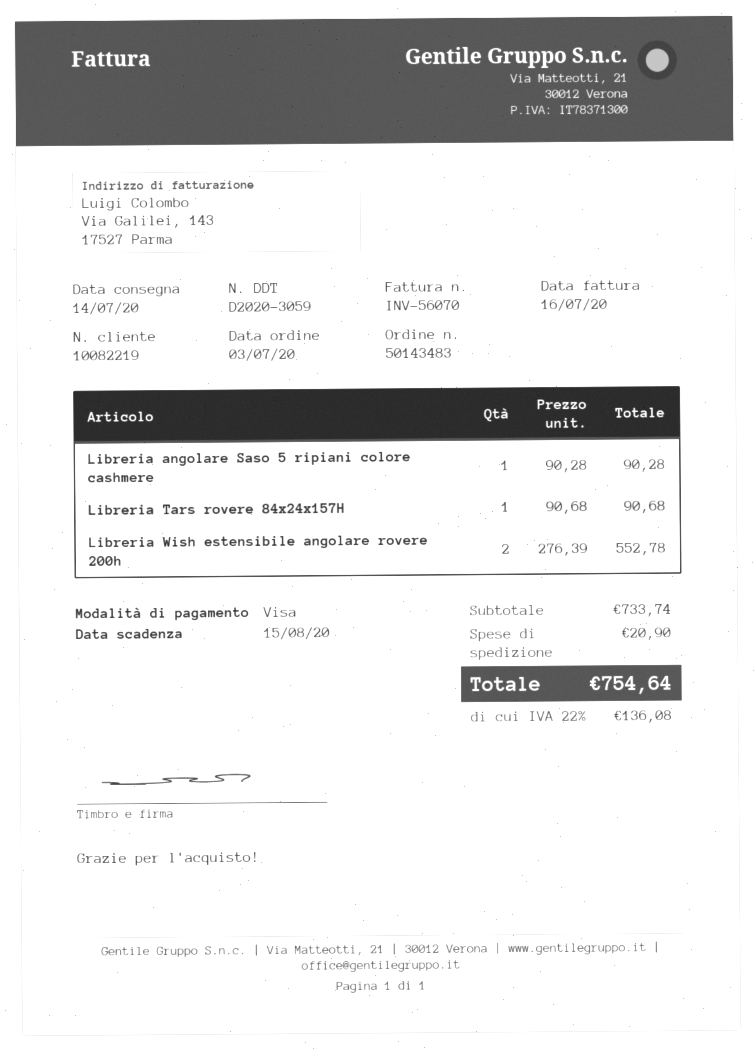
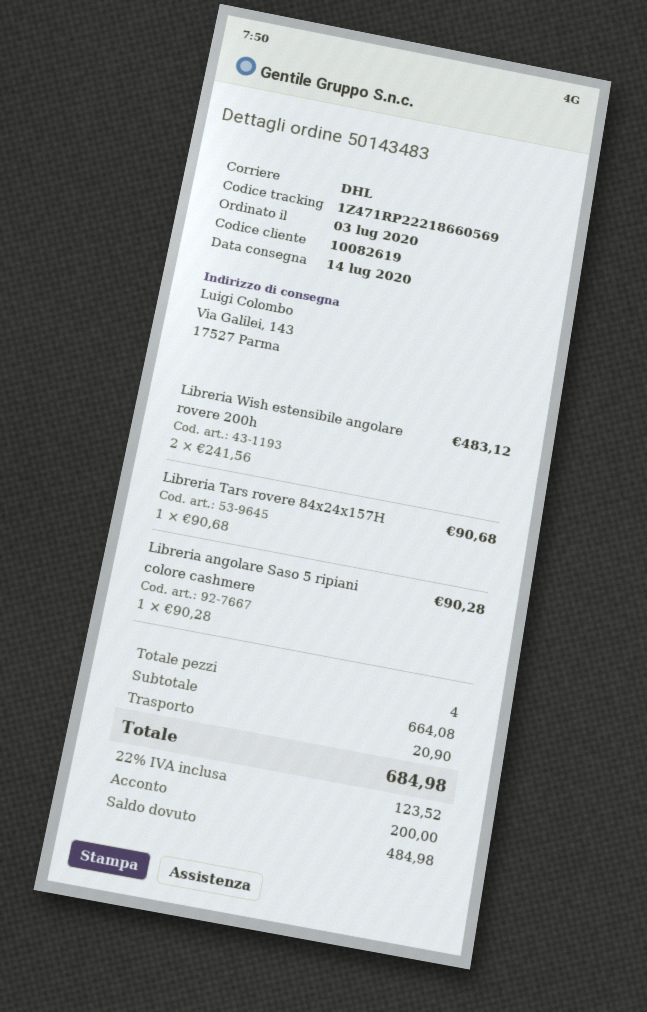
customer number: 10082219 -> 10082619
Libreria Wish estensibile angolare rovere 200h: 2 x 276.39 = 552.78 -> 2 x 241.56 = 483.12
subtotal: 733.74 -> 664.08
tax: 22% = 136.08 -> 22% = 123.52
total: 754.64 -> 684.98

